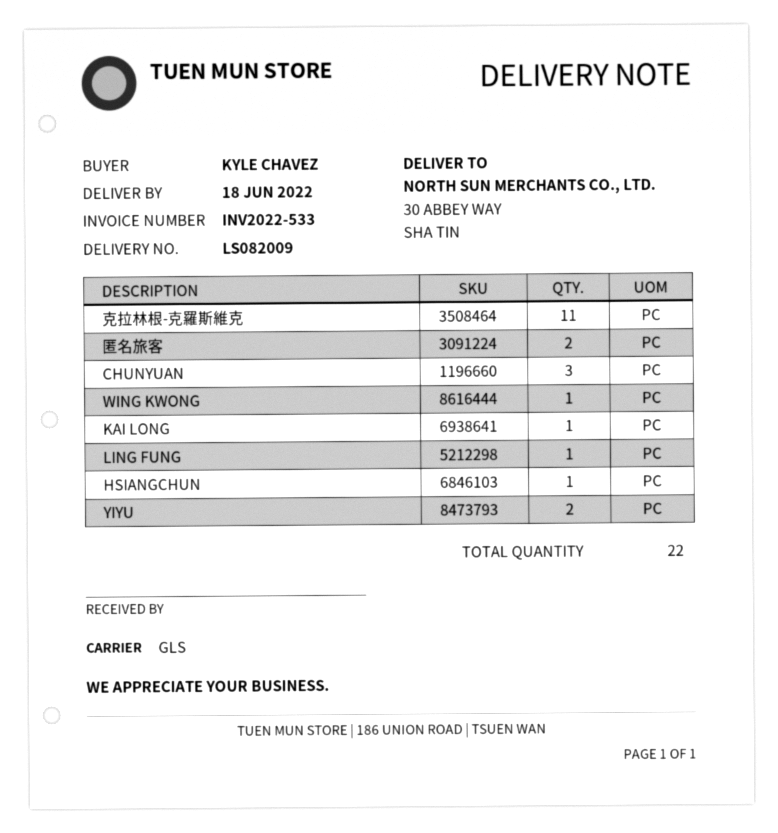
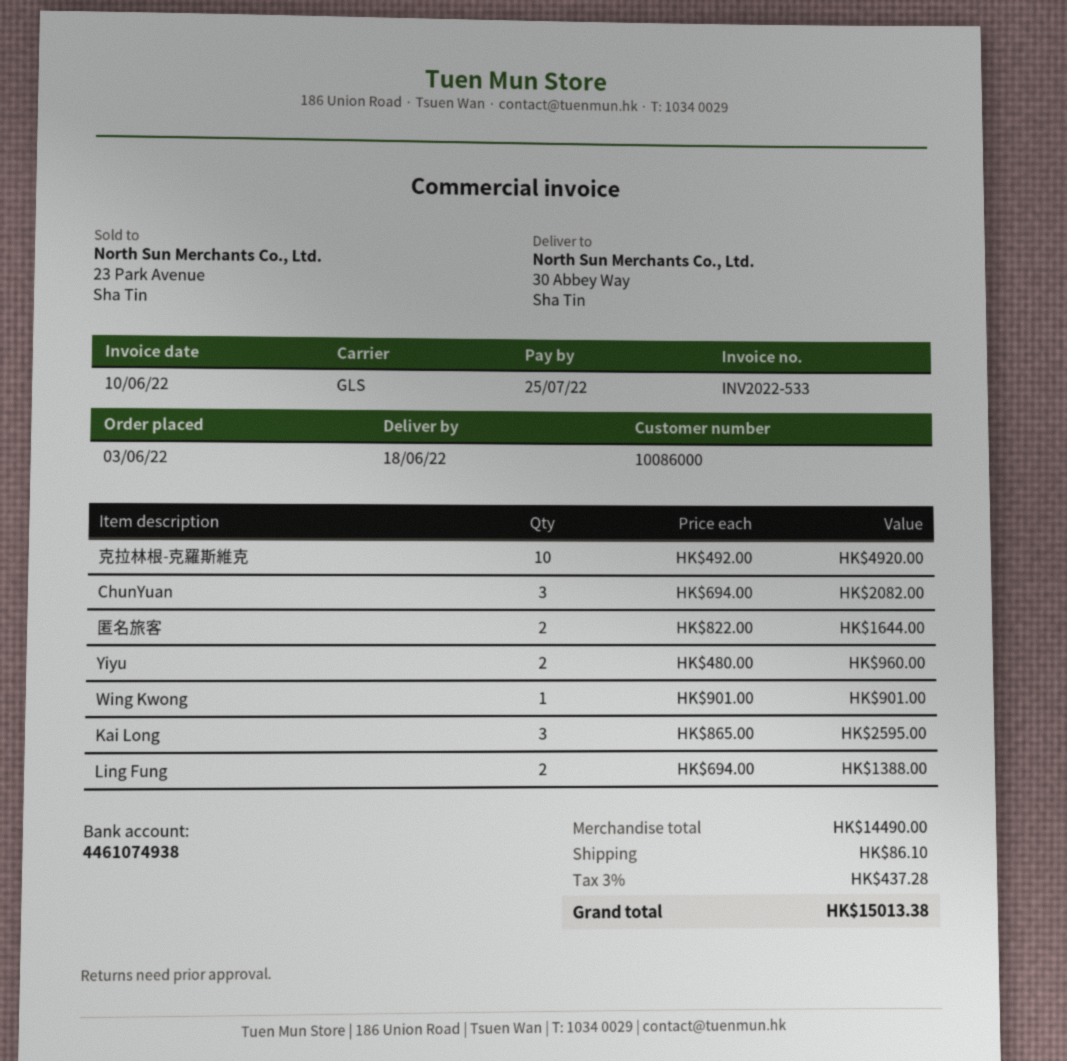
克拉林根-克羅斯維克: 11 -> 10
KAI LONG: 1 -> 3
LING FUNG: 1 -> 2
HSIANGCHUN: 1 -> none

